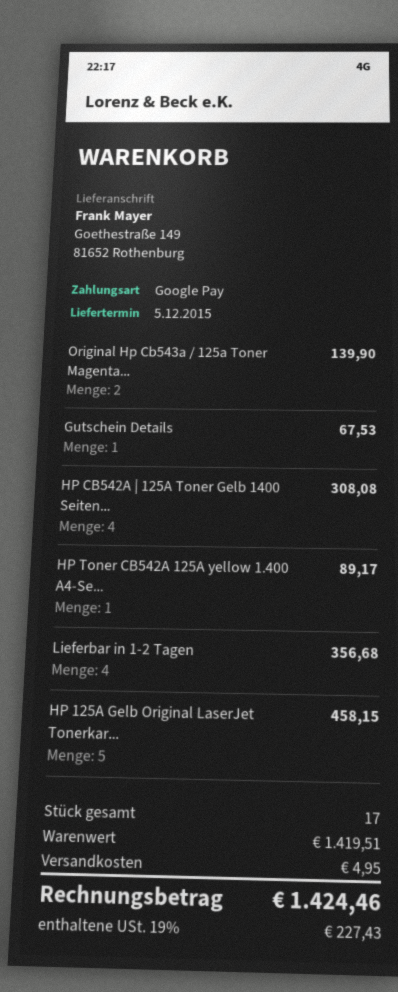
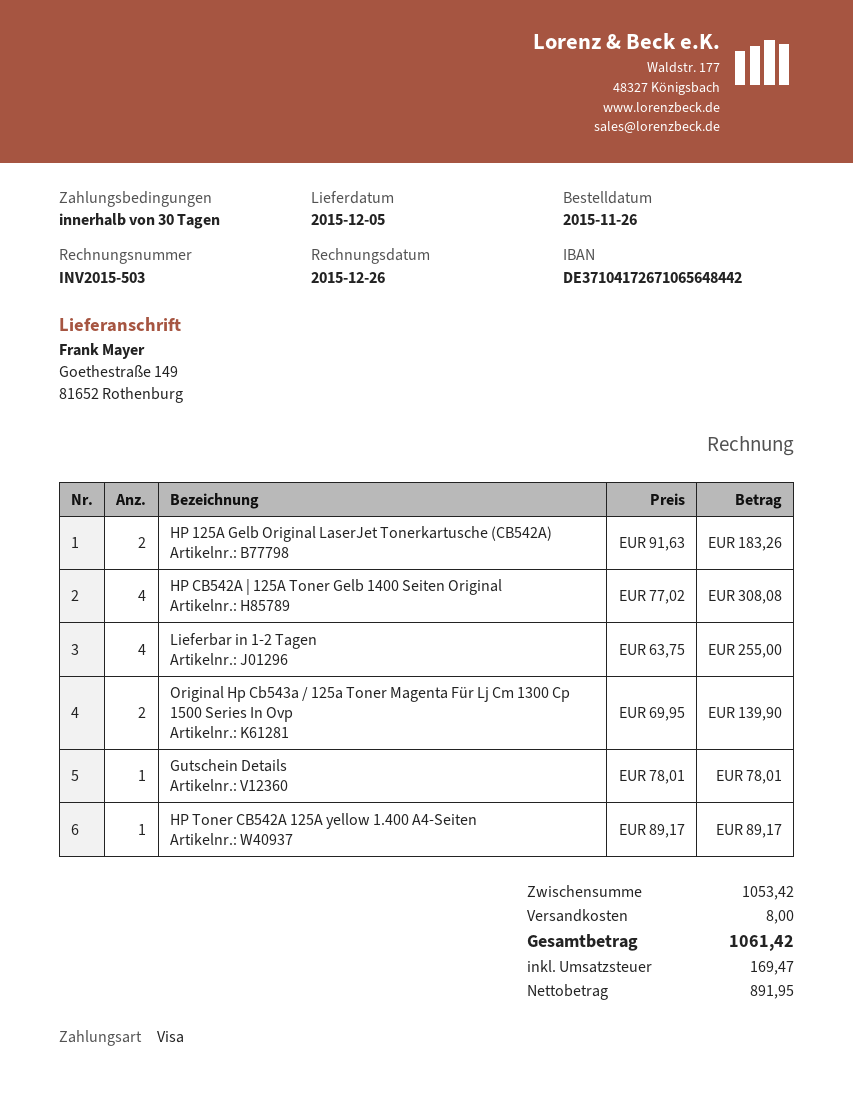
payment method: Google Pay -> Visa
Gutschein Details: 1 for 67.53 -> 1 for 78.01
Lieferbar in 1-2 Tagen: 4 for 356.68 -> 4 for 255.00
HP 125A Gelb Original LaserJet Tonerkar...: 5 for 458.15 -> 2 for 183.26
subtotal: 1419.51 -> 1053.42
shipping: 4.95 -> 8.00
tax: 227.43 -> 169.47
total: 1424.46 -> 1061.42

